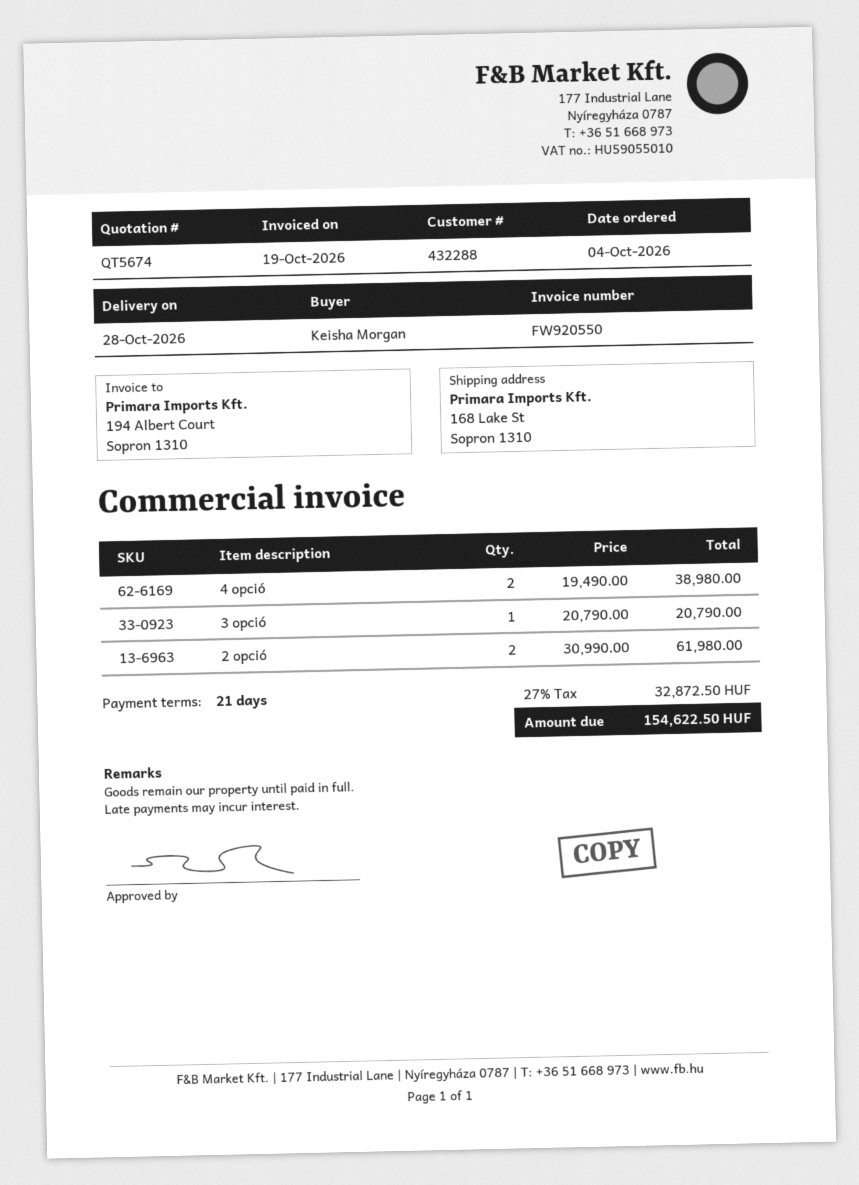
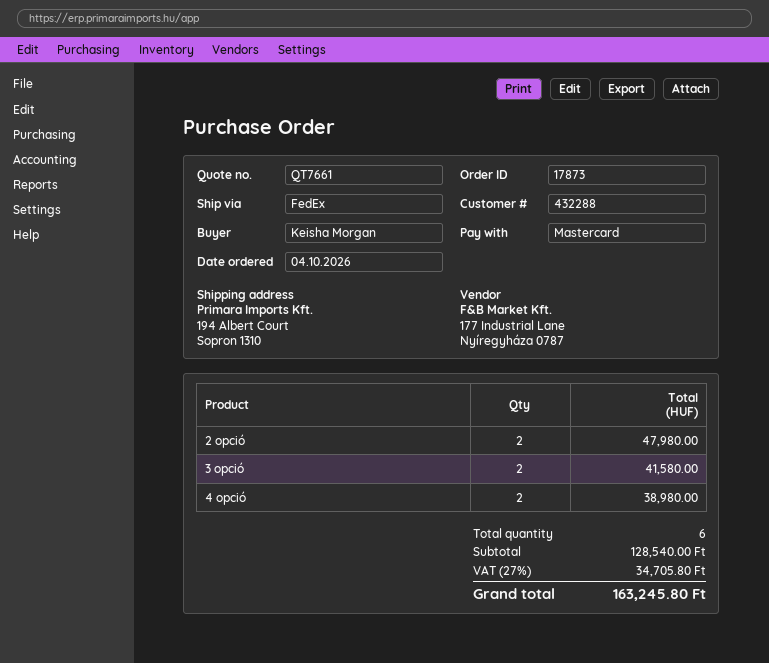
quote number: QT5674 -> QT7661
ship to: 168 Lake St, Sopron 1310 -> 194 Albert Court, Sopron 1310
3 opció: 1 for 20790.00 -> 2 for 41580.00
2 opció: 2 for 61980.00 -> 2 for 47980.00
tax: 27% = 32872.50 -> 27% = 34705.80
total: 154622.50 -> 163245.80

